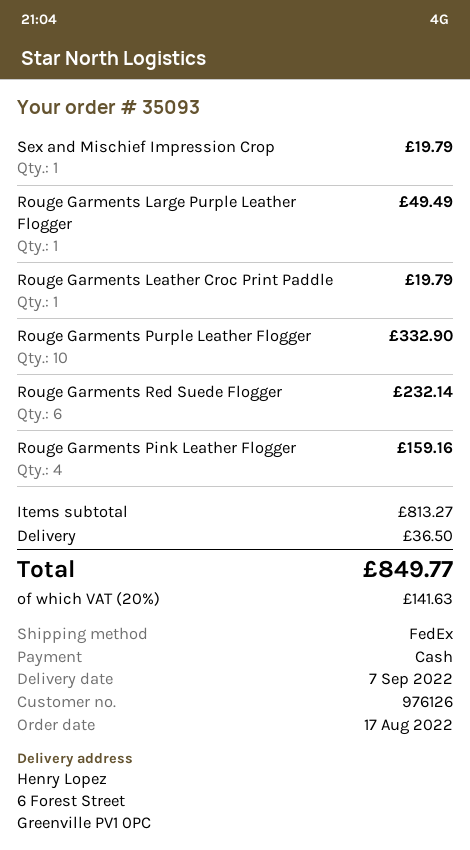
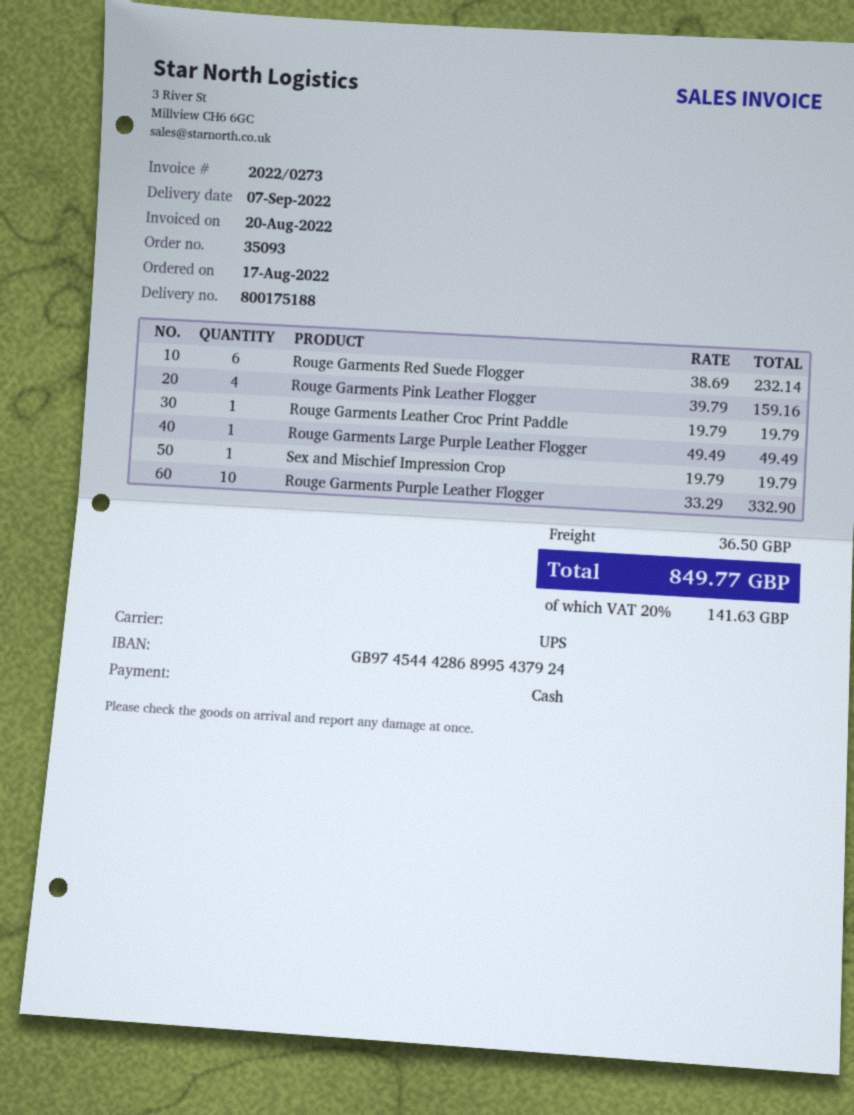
shipping method: FedEx -> UPS

